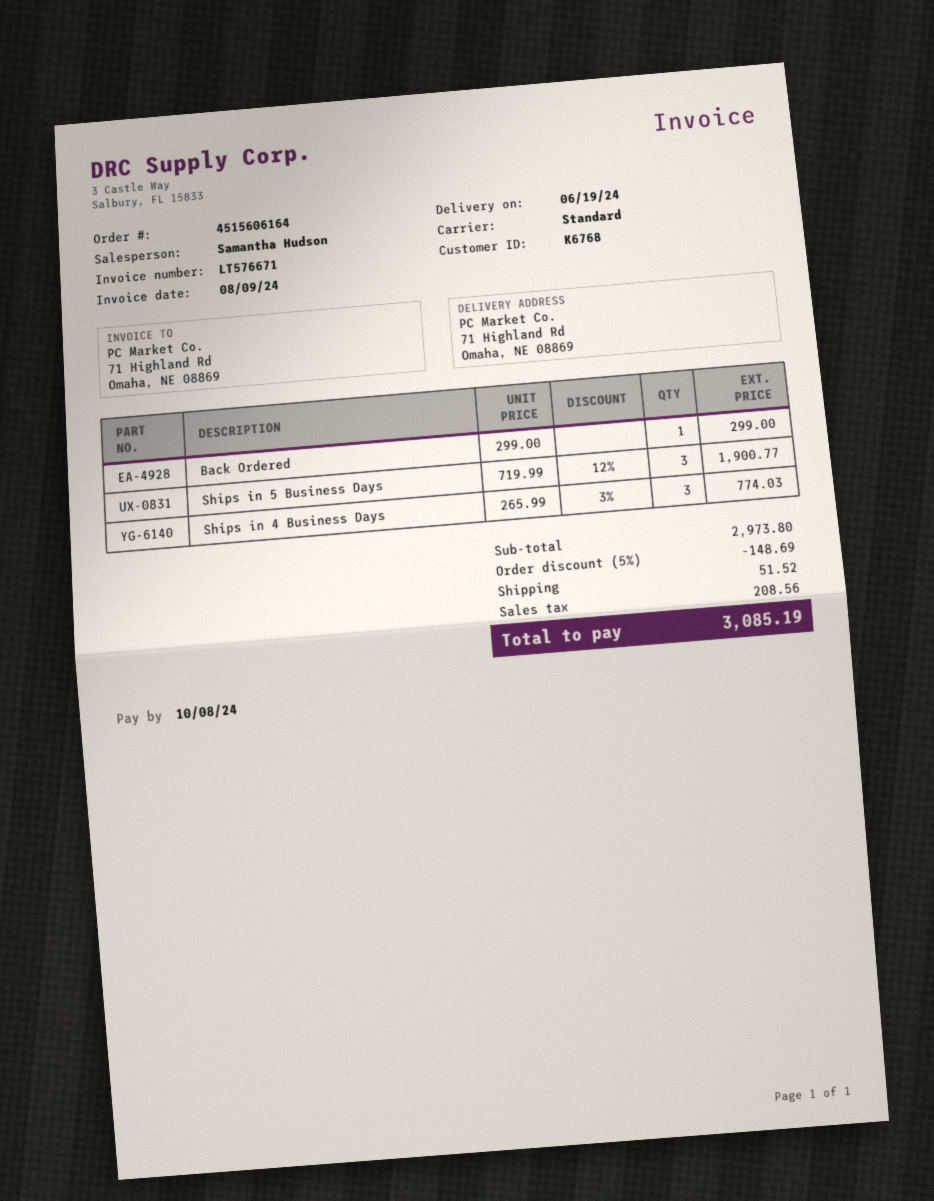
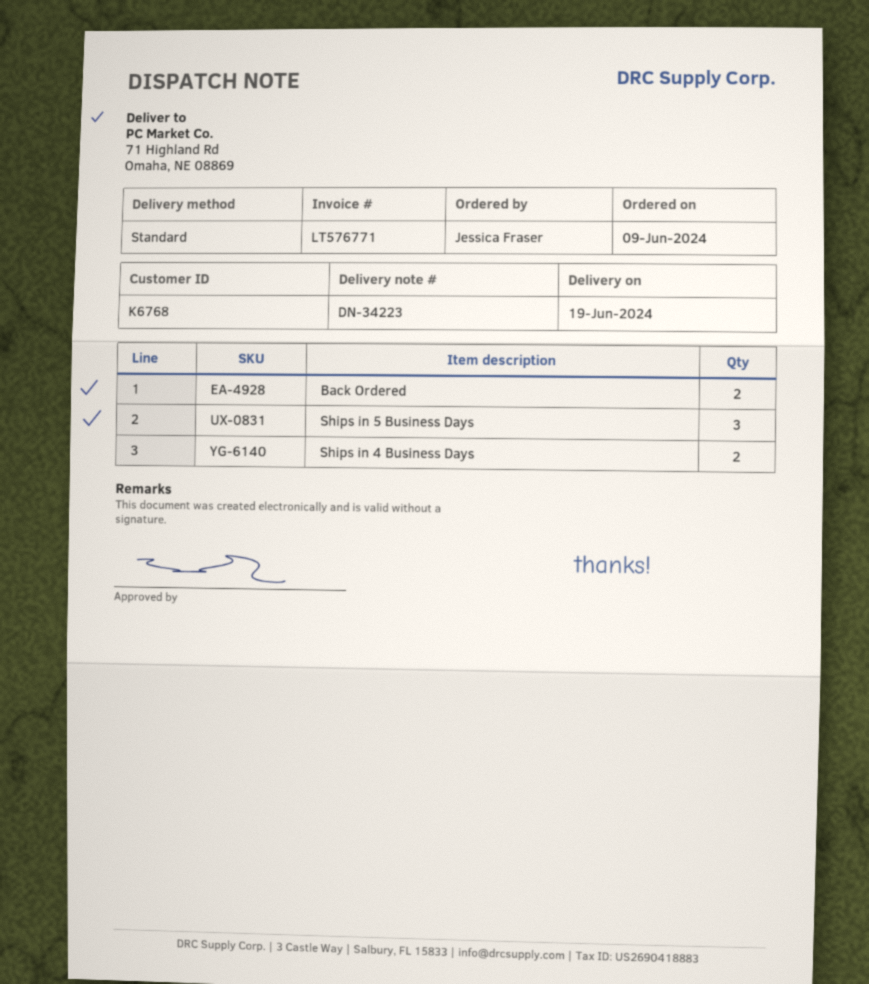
invoice number: LT576671 -> LT576771
Back Ordered: 1 -> 2
Ships in 4 Business Days: 3 -> 2

